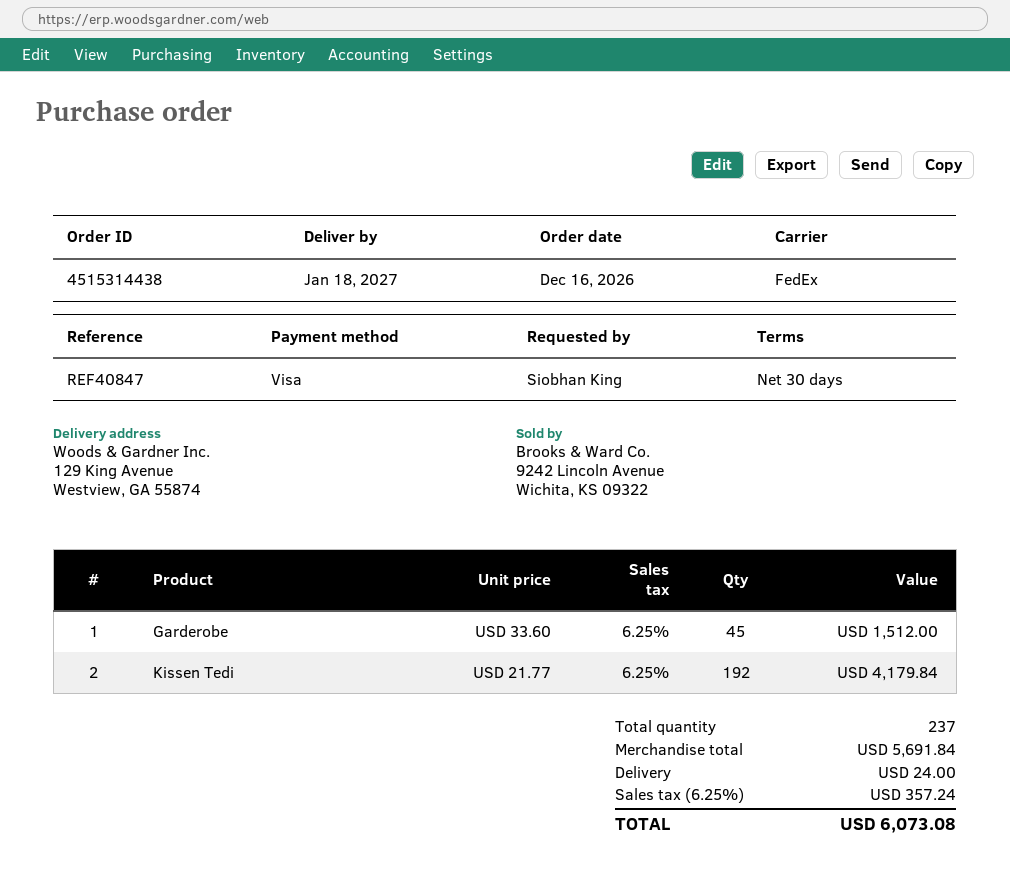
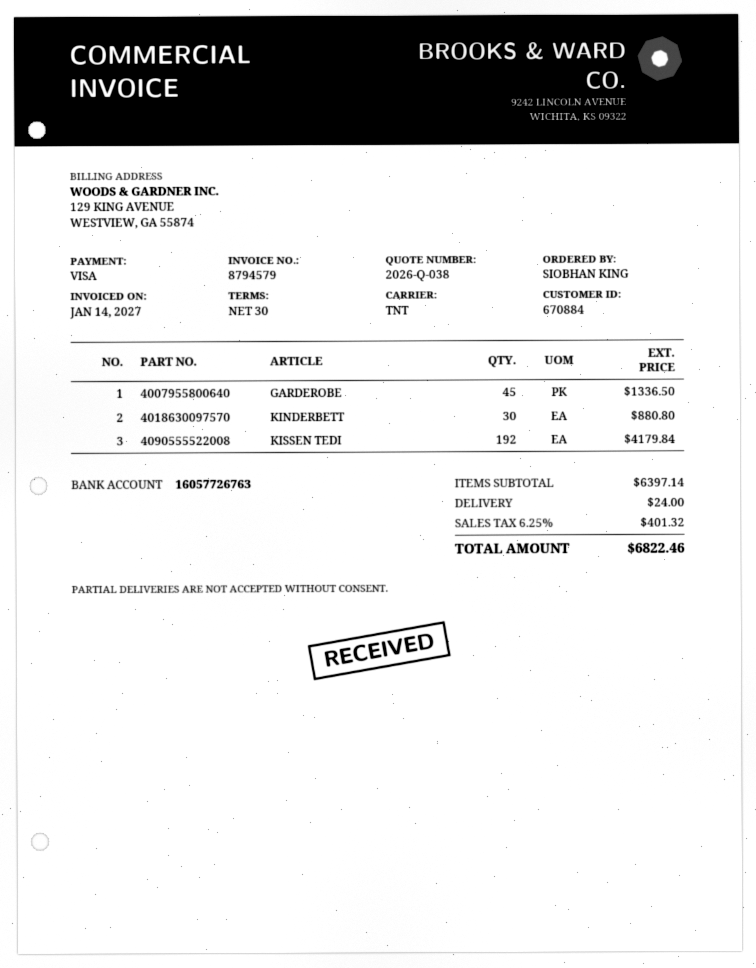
shipping method: FedEx -> TNT
Garderobe: 45 for 1512.00 -> 45 for 1336.50
KINDERBETT: none -> 30 for 880.80
subtotal: 5691.84 -> 6397.14
tax: 6.25% = 357.24 -> 6.25% = 401.32
total: 6073.08 -> 6822.46

